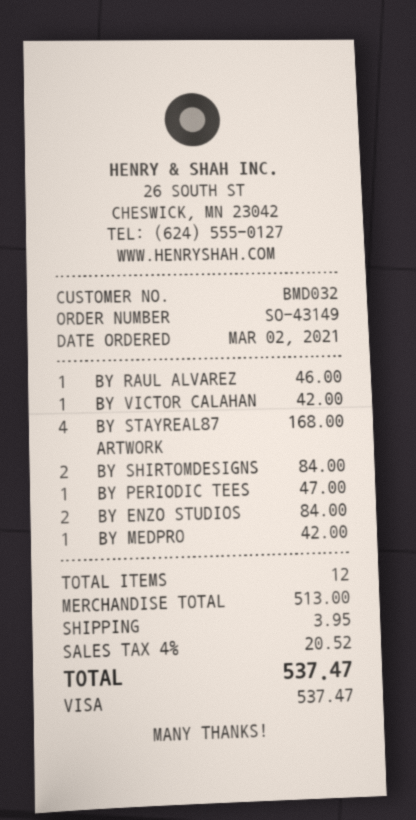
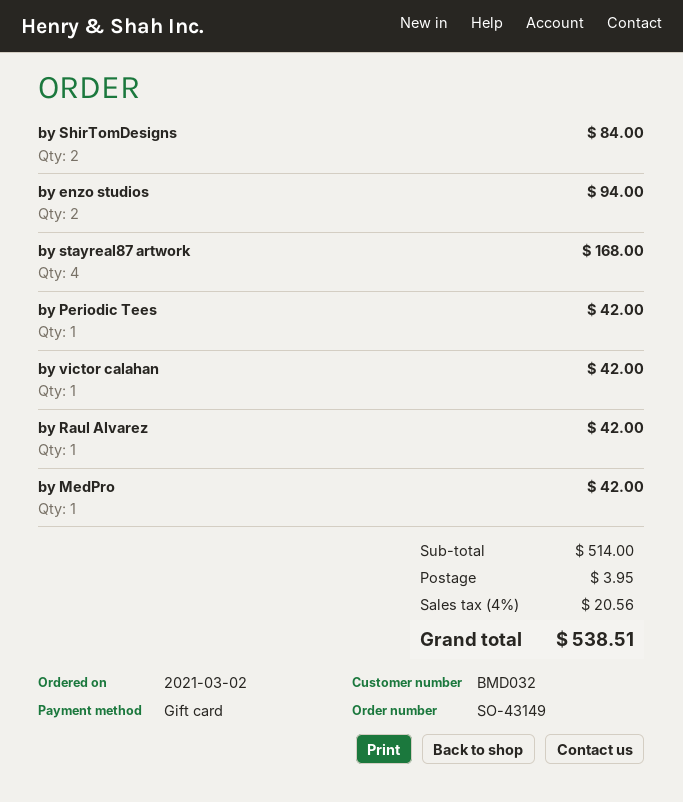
payment method: Visa -> gift card
BY RAUL ALVAREZ: 1 for 46.00 -> 1 for 42.00
BY PERIODIC TEES: 1 for 47.00 -> 1 for 42.00
BY ENZO STUDIOS: 2 for 84.00 -> 2 for 94.00
subtotal: 513.00 -> 514.00
tax: 4% = 20.52 -> 4% = 20.56
total: 537.47 -> 538.51

